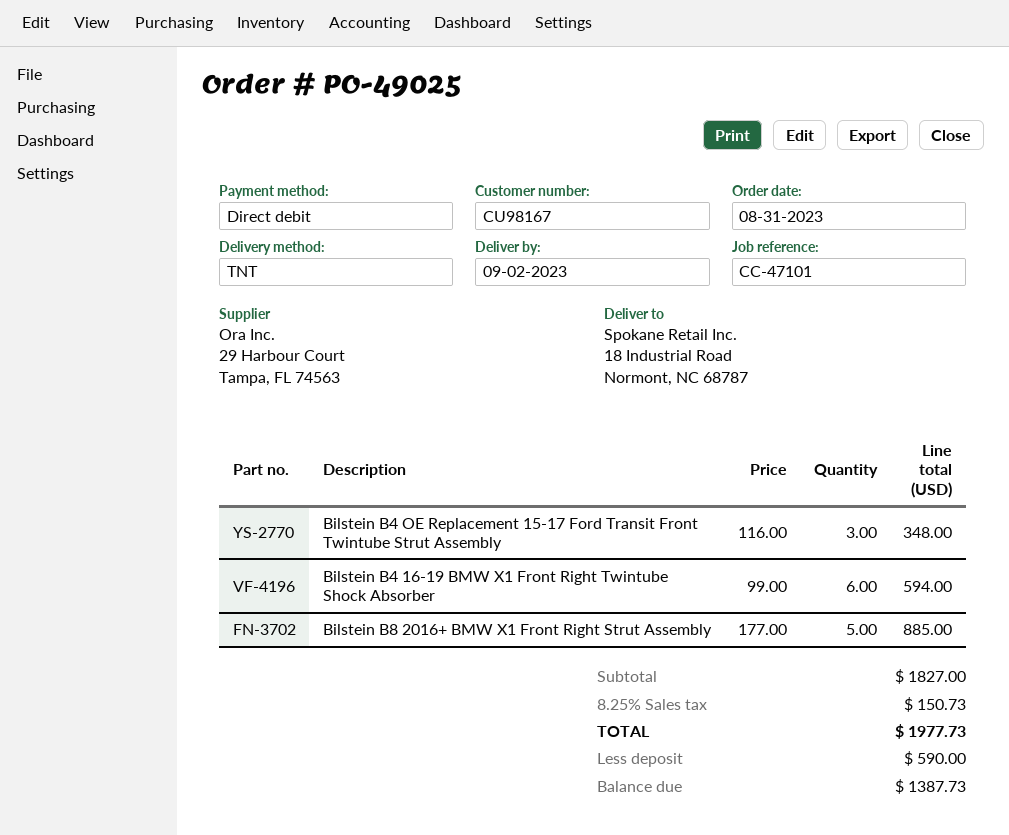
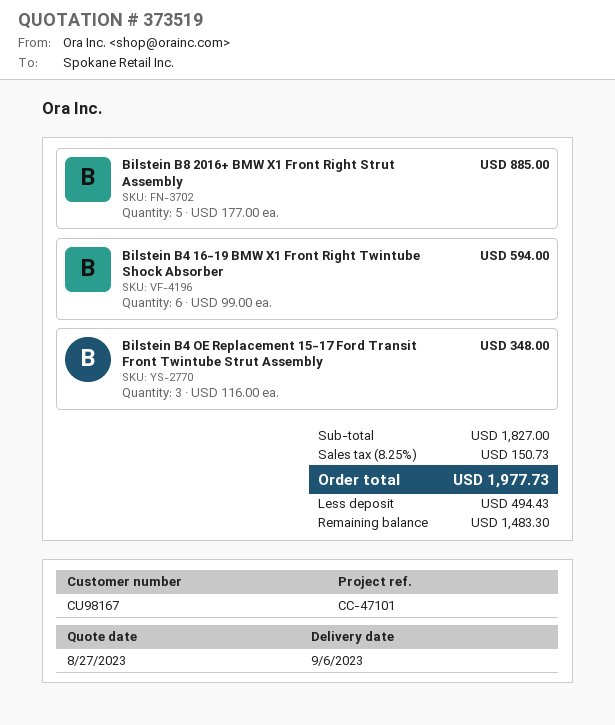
delivery date: 2023-09-02 -> 2023-09-06
deposit: 590.00 -> 494.43
balance: 1387.73 -> 1483.30

